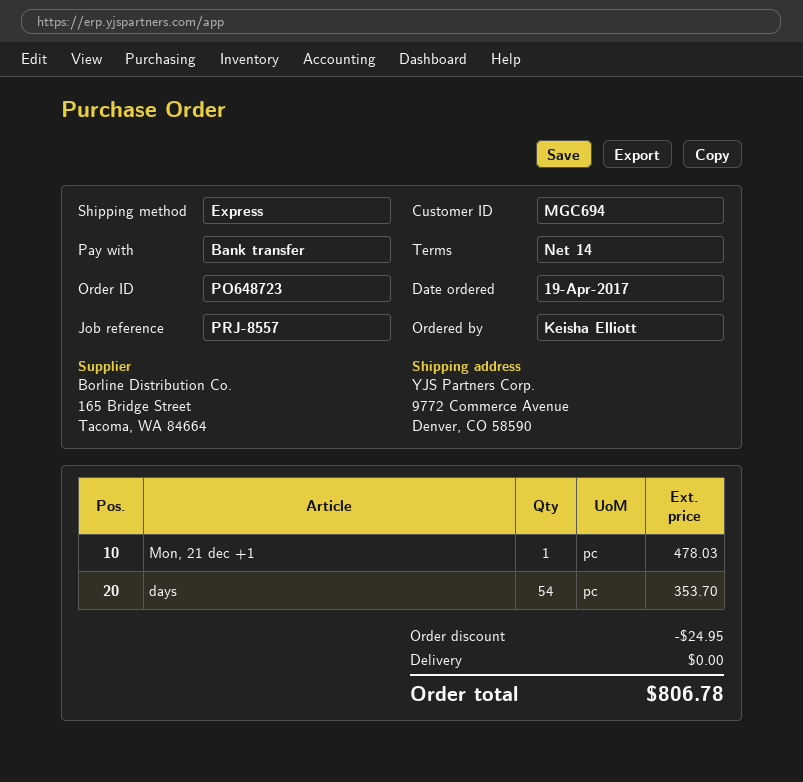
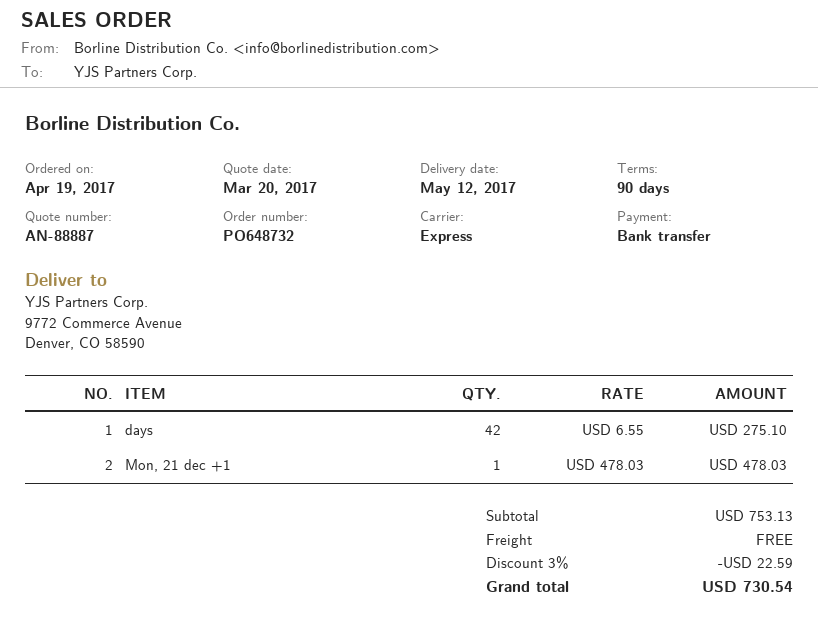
order number: PO648723 -> PO648732
payment terms: 14 days -> 90 days
days: 54 for 353.70 -> 42 for 275.10
discount: 24.95 -> 22.59
total: 806.78 -> 730.54

